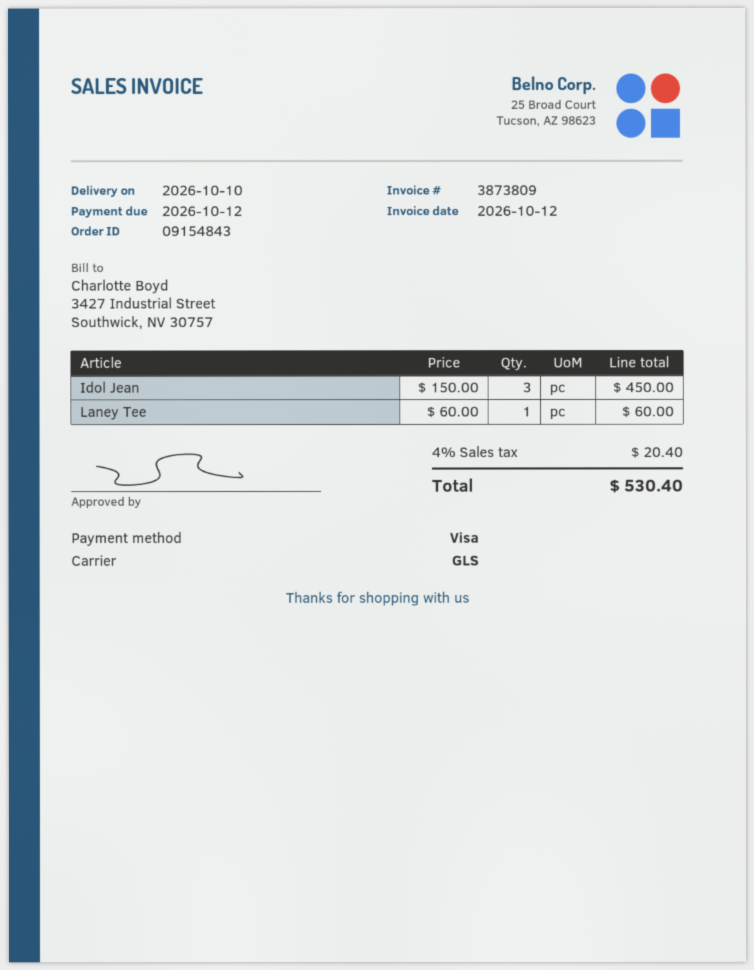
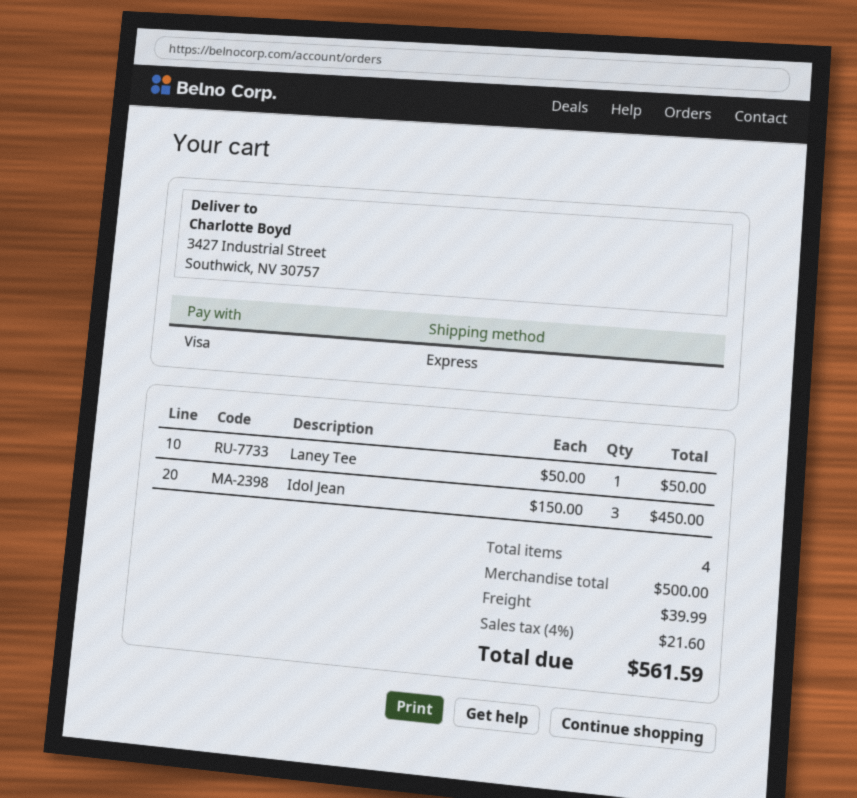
shipping method: GLS -> express
Laney Tee: 1 x 60.00 = 60.00 -> 1 x 50.00 = 50.00
shipping: none -> 39.99
tax: 4% = 20.40 -> 4% = 21.60
total: 530.40 -> 561.59

